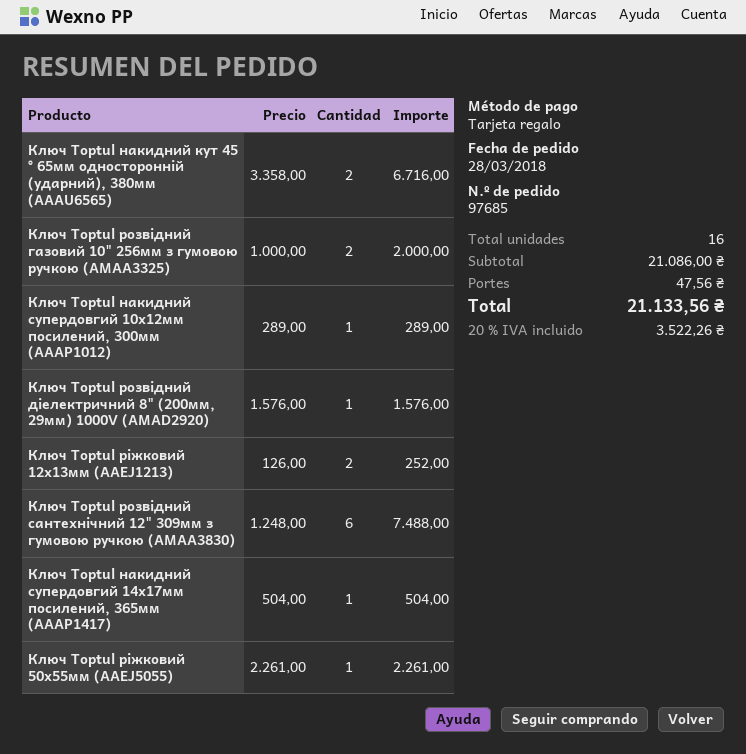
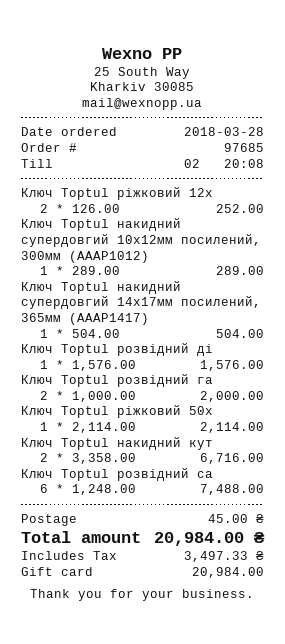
Ключ Toptul ріжковий 50х55мм (AAEJ5055): 1 x 2261.00 = 2261.00 -> 1 x 2114.00 = 2114.00
shipping: 47.56 -> 45.00
tax: 3522.26 -> 3497.33
total: 21133.56 -> 20984.00

